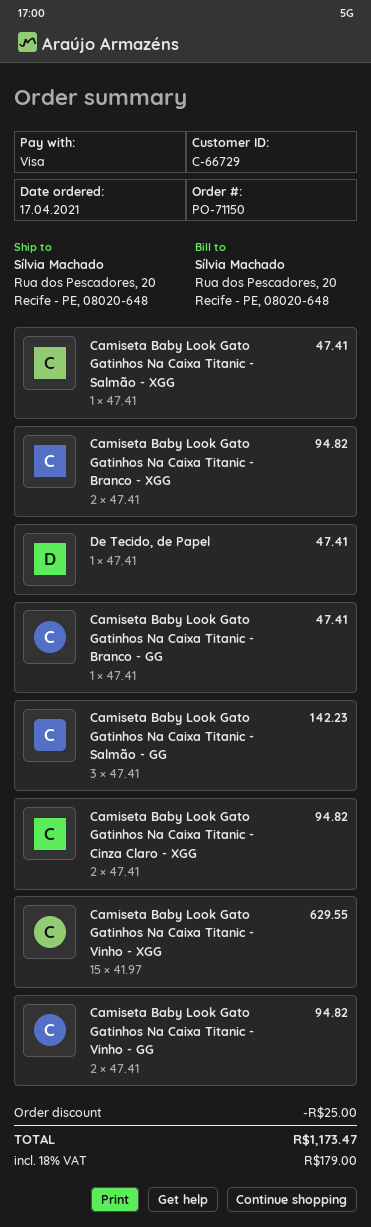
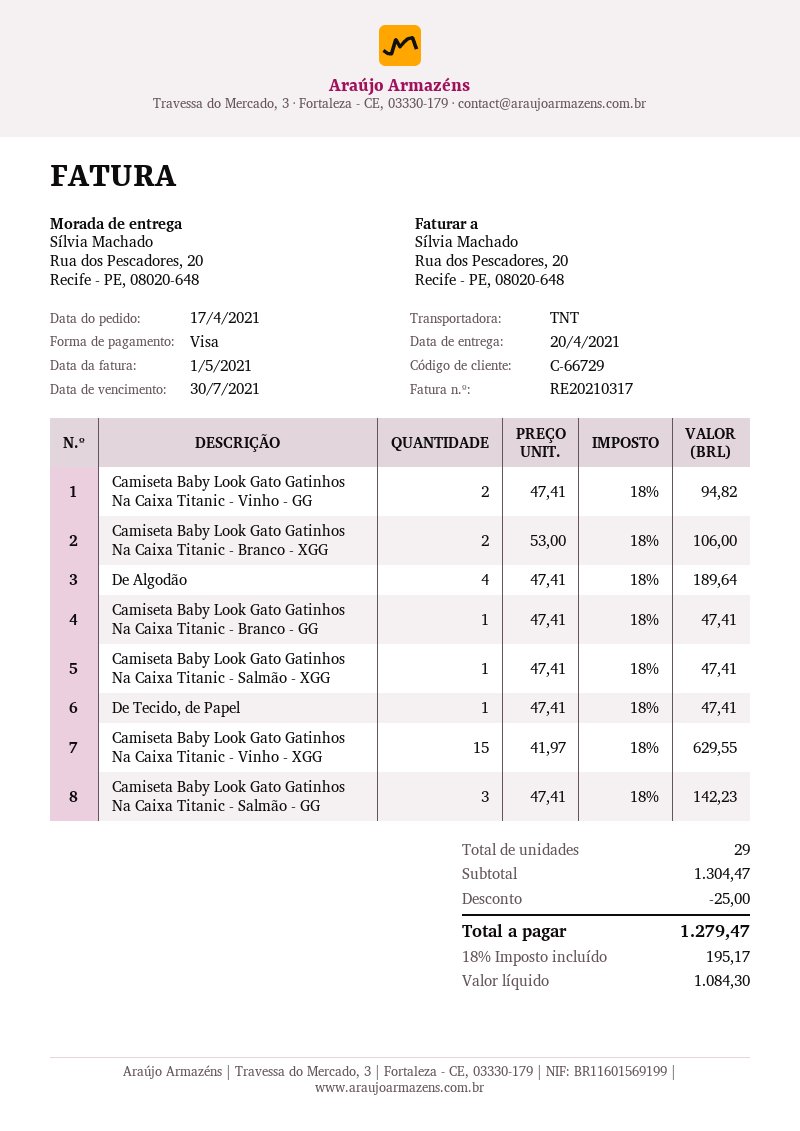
Camiseta Baby Look Gato Gatinhos Na Caixa Titanic - Branco - XGG: 2 x 47.41 = 94.82 -> 2 x 53.00 = 106.00
Camiseta Baby Look Gato Gatinhos Na Caixa Titanic - Cinza Claro - XGG: 2 x 47.41 = 94.82 -> none
De Algodão: none -> 4 x 47.41 = 189.64
tax: 18% = 179.00 -> 18% = 195.17
total: 1173.47 -> 1279.47

